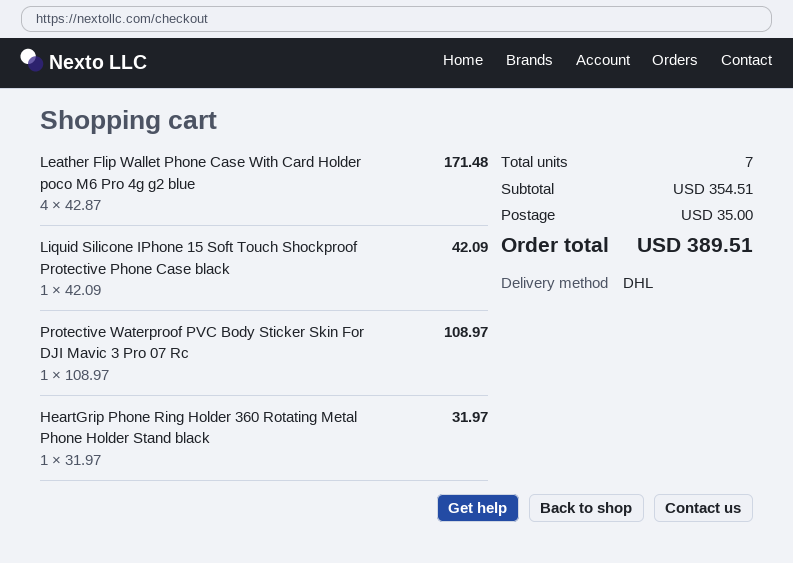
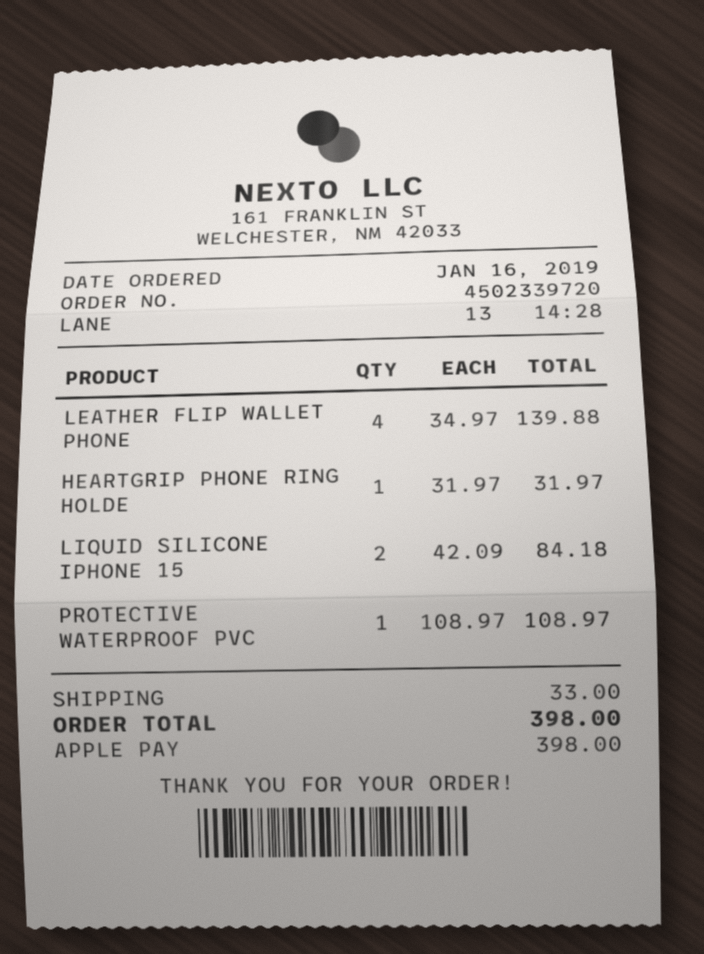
Leather Flip Wallet Phone Case With Card Holder poco M6 Pro 4g g2 blue: 4 x 42.87 = 171.48 -> 4 x 34.97 = 139.88
Liquid Silicone IPhone 15 Soft Touch Shockproof Protective Phone Case black: 1 x 42.09 = 42.09 -> 2 x 42.09 = 84.18
shipping: 35.00 -> 33.00
total: 389.51 -> 398.00

